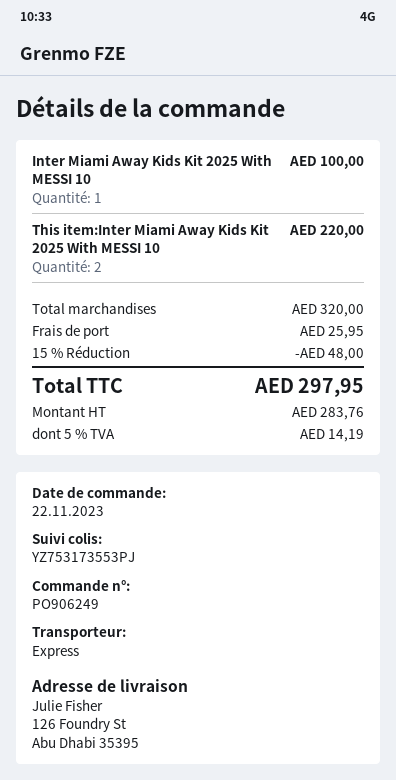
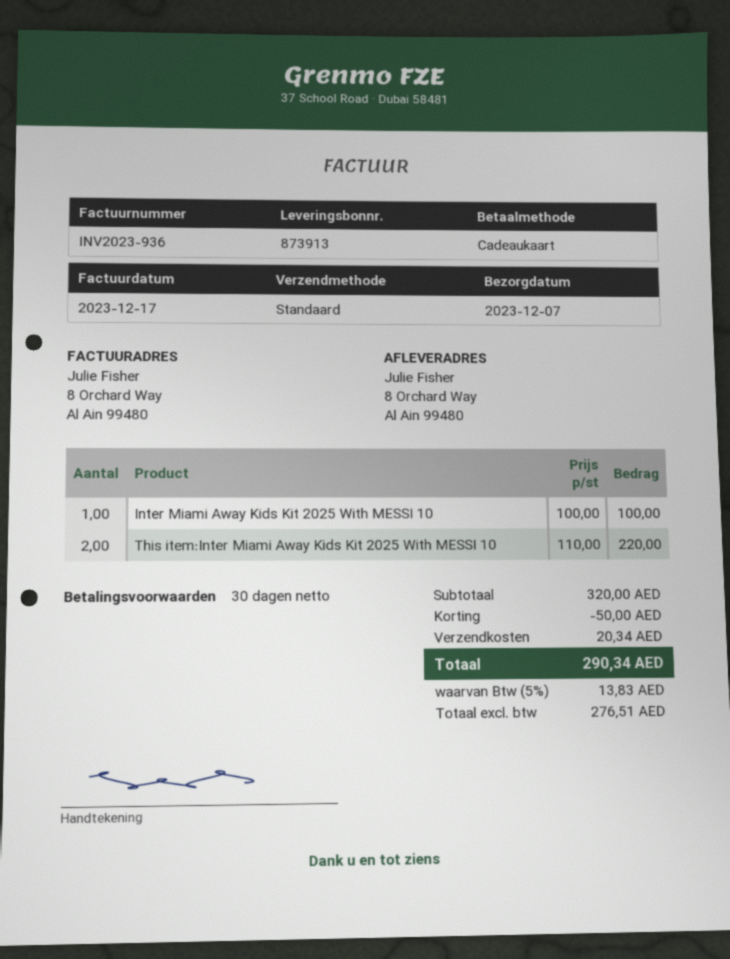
shipping method: express -> standard
ship to: 126 Foundry St, Abu Dhabi 35395 -> 8 Orchard Way, Al Ain 99480
discount: 48.00 -> 50.00
shipping: 25.95 -> 20.34
net: 283.76 -> 276.51
tax: 5% = 14.19 -> 5% = 13.83
total: 297.95 -> 290.34

